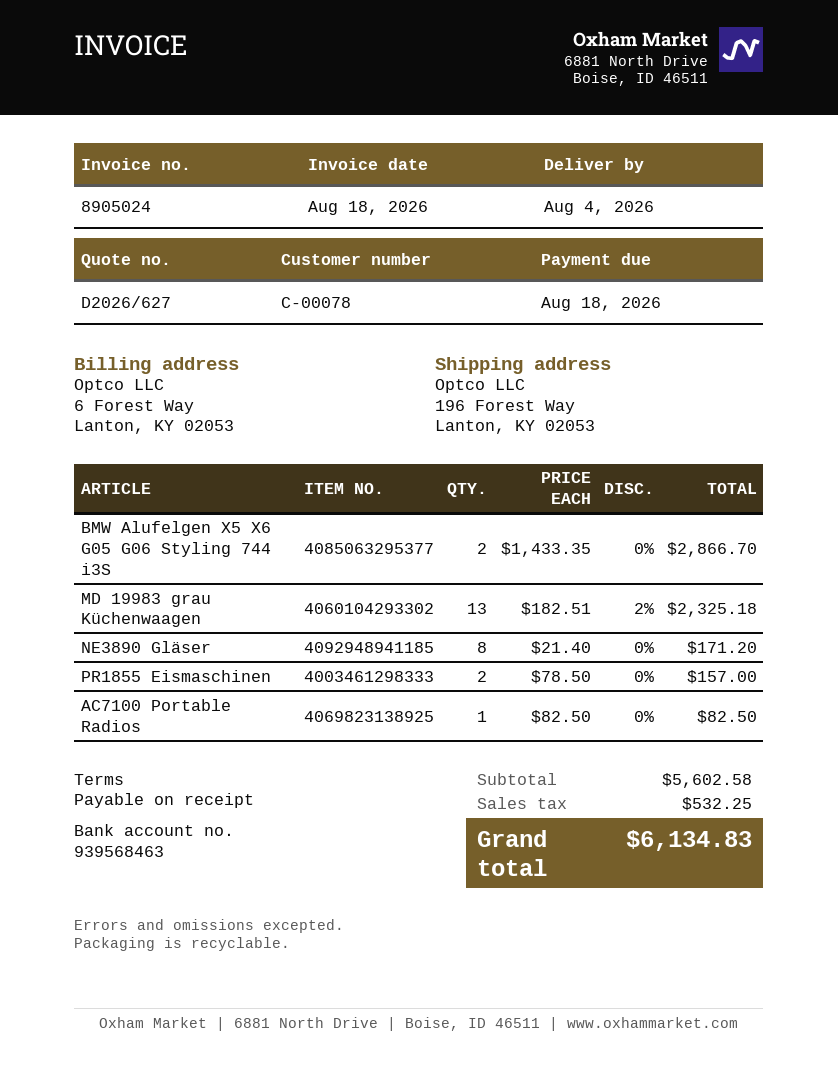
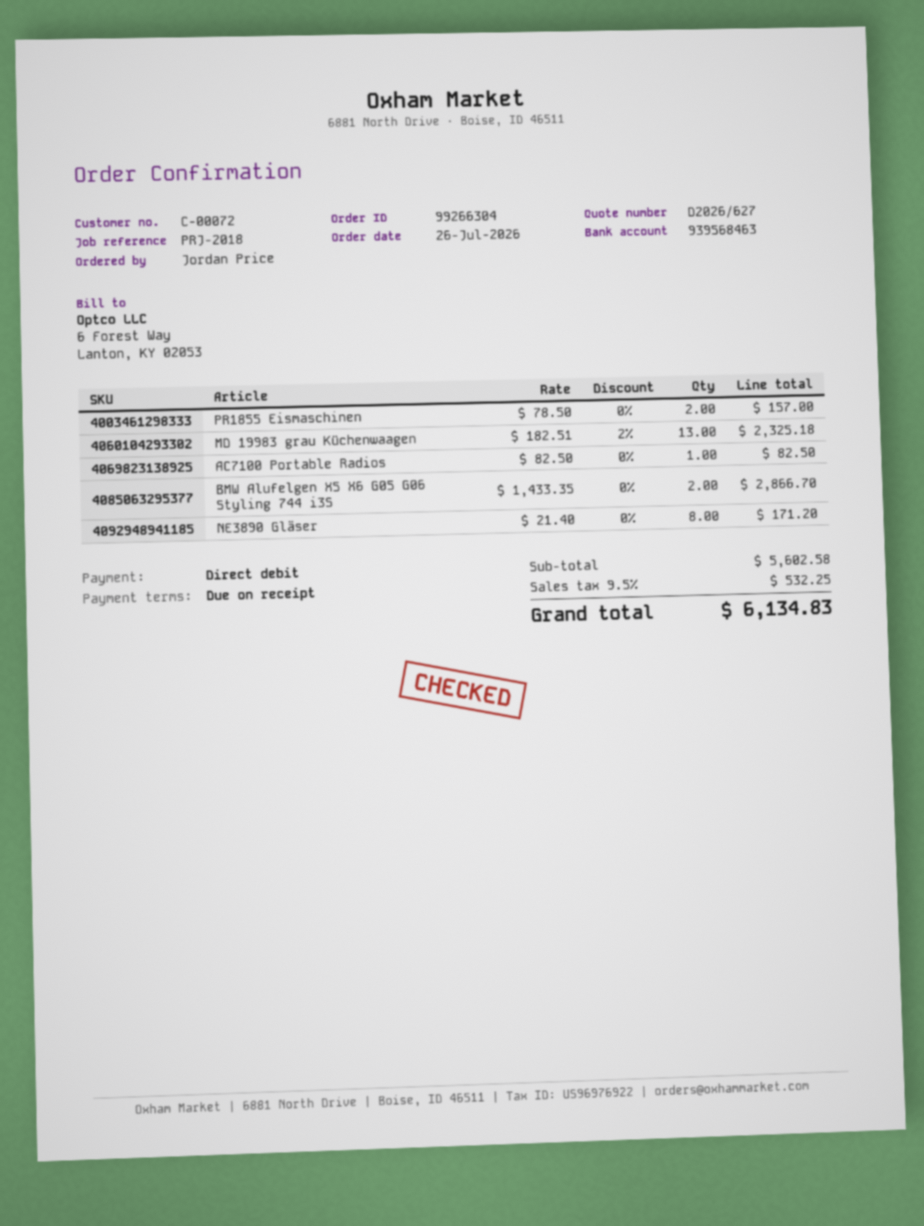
customer number: C-00078 -> C-00072

